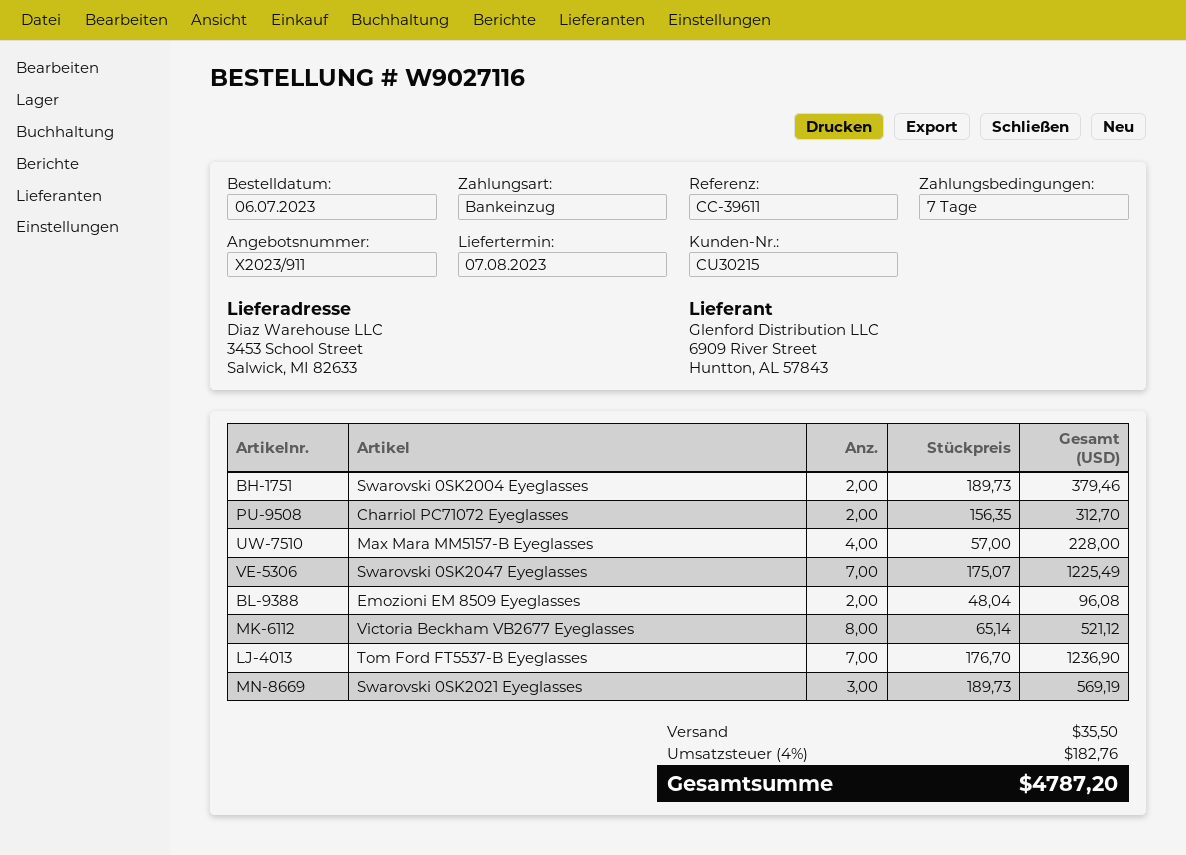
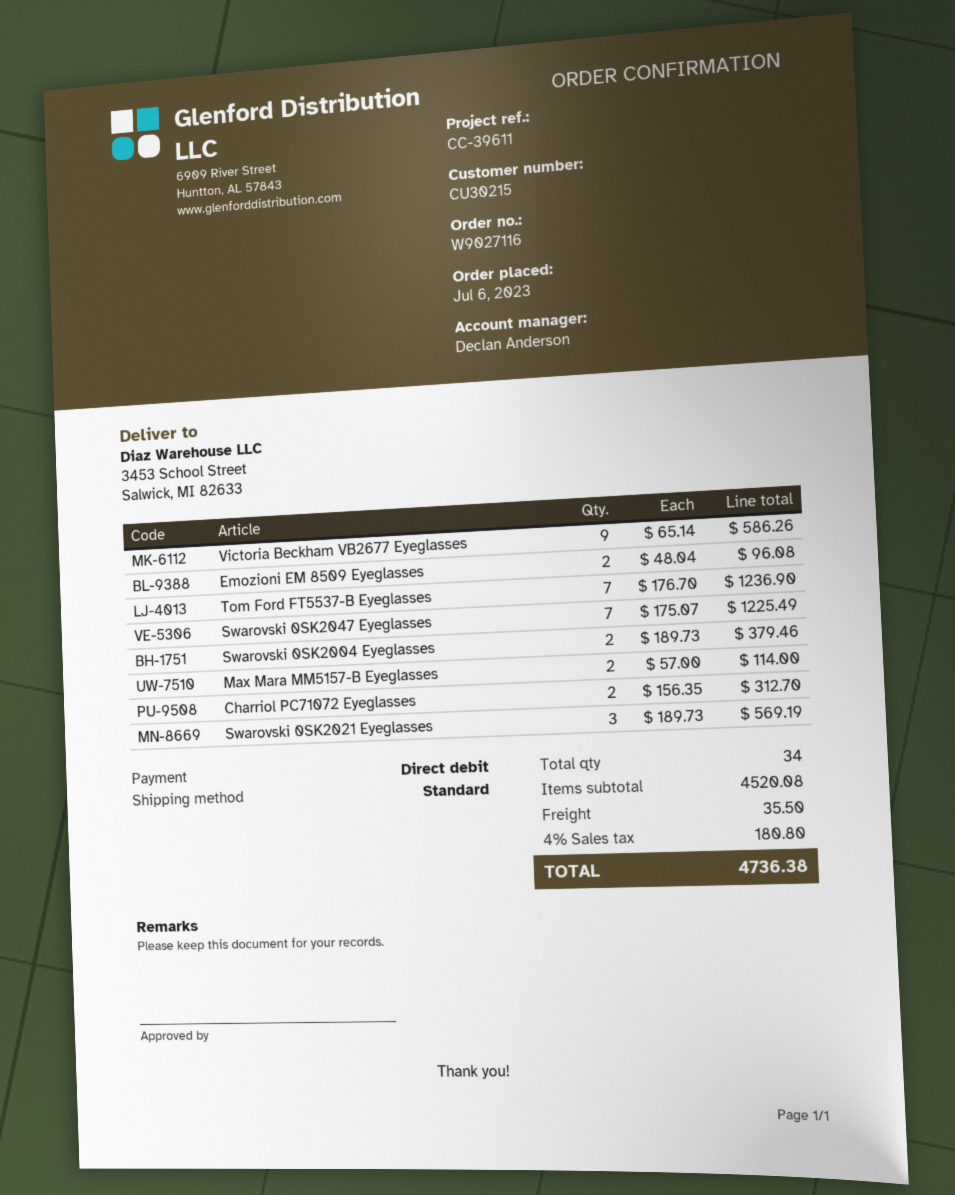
Max Mara MM5157-B Eyeglasses: 4 x 57.00 = 228.00 -> 2 x 57.00 = 114.00
Victoria Beckham VB2677 Eyeglasses: 8 x 65.14 = 521.12 -> 9 x 65.14 = 586.26
tax: 4% = 182.76 -> 4% = 180.80
total: 4787.20 -> 4736.38

